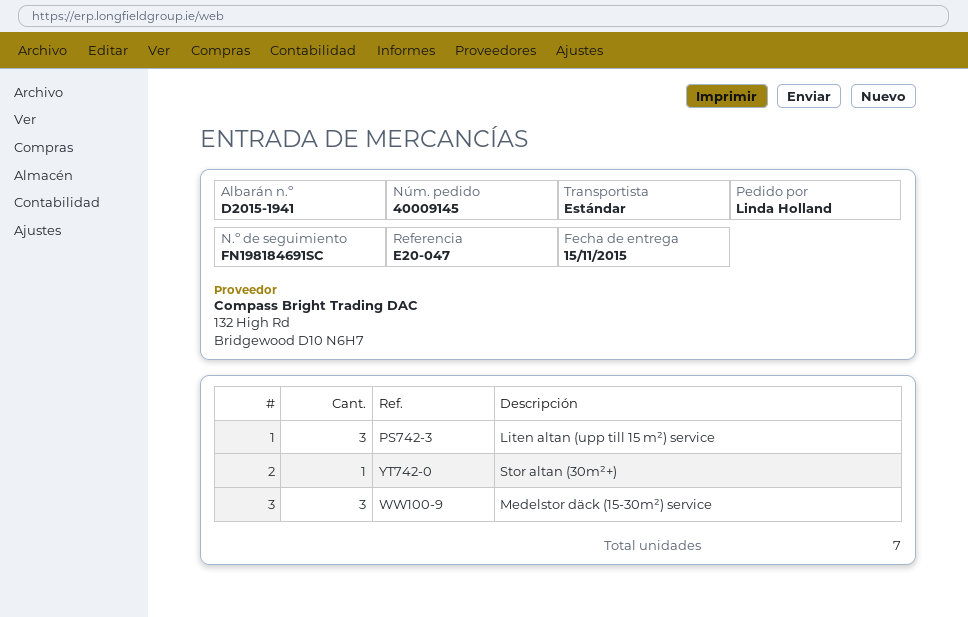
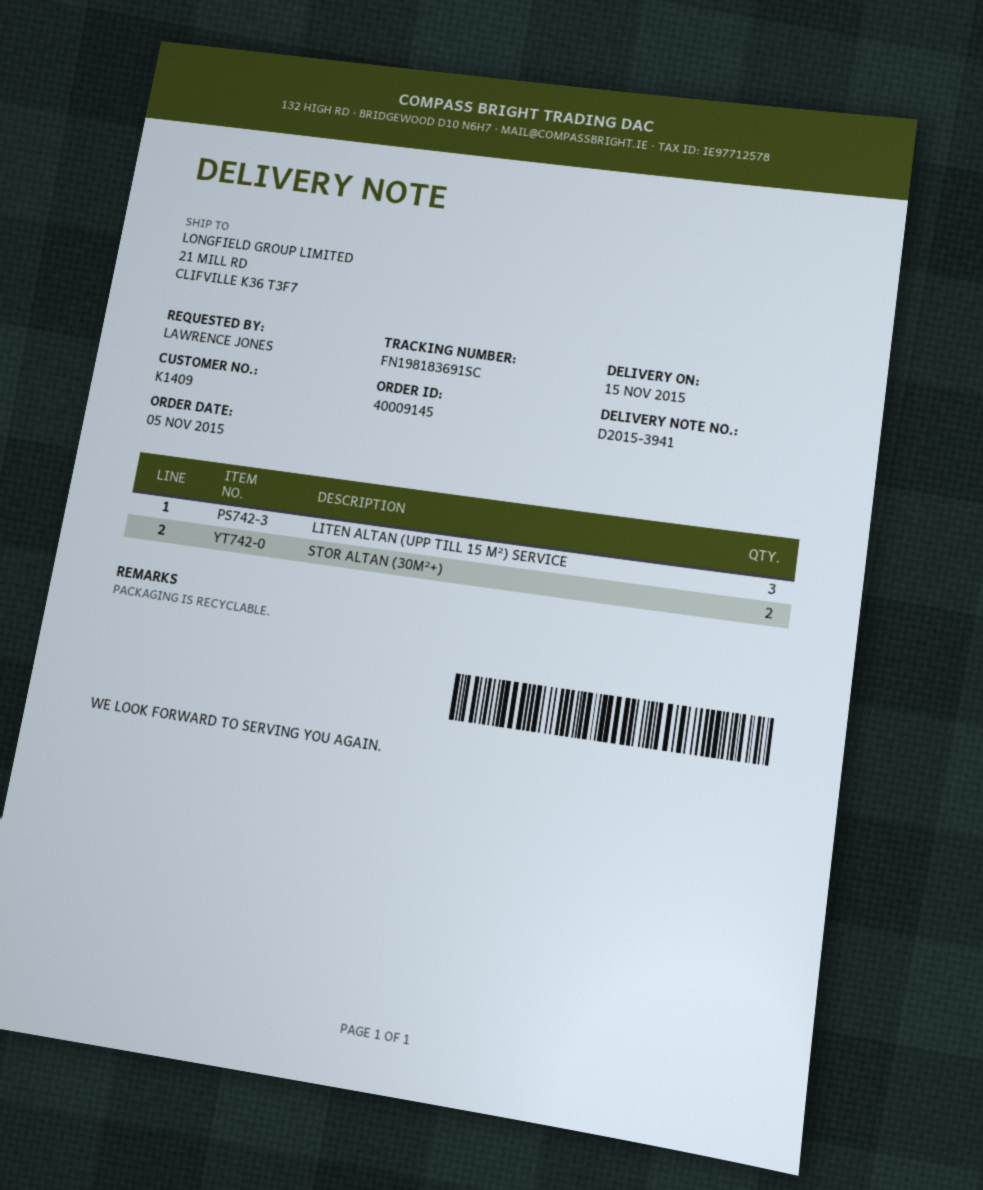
delivery note number: D2015-1941 -> D2015-3941
ordered by: Linda Holland -> LAWRENCE JONES
tracking number: FN198184691SC -> FN198183691SC
Stor altan (30m²+): 1 -> 2
Medelstor däck (15-30m²) service: 3 -> none

